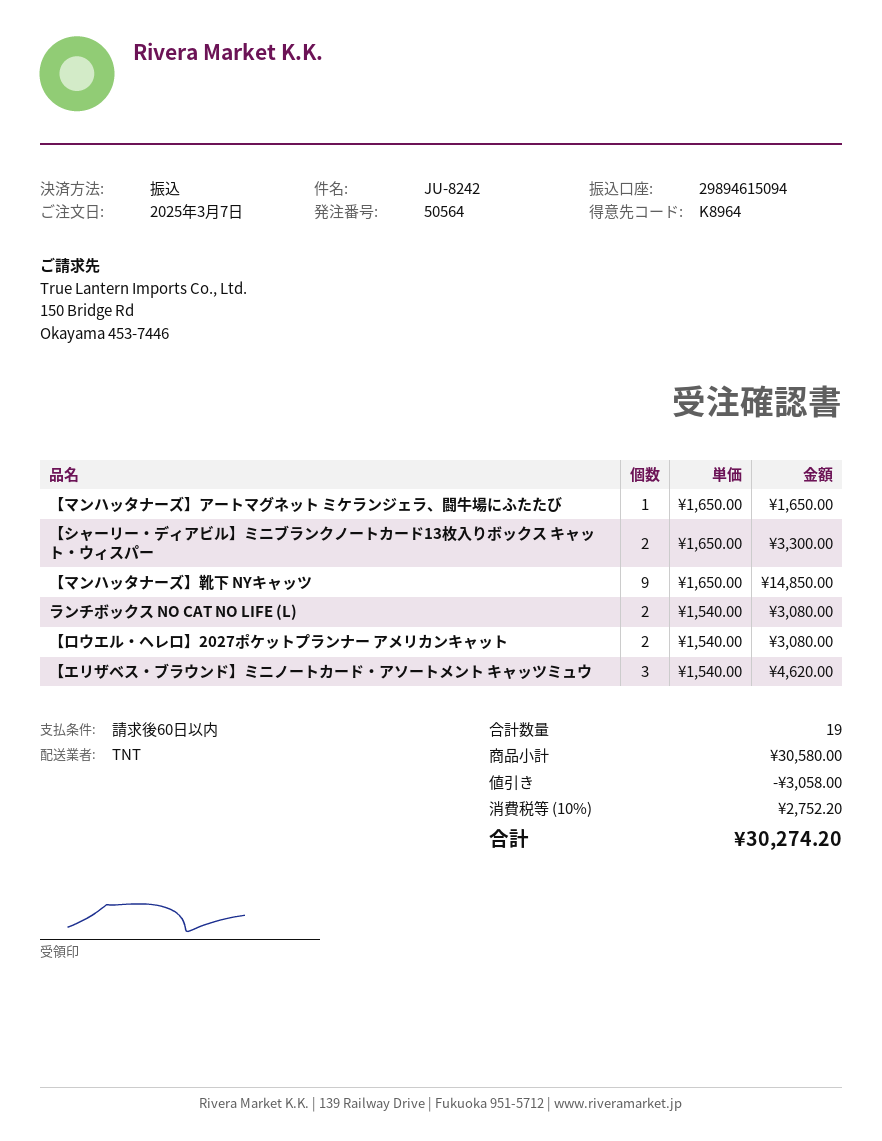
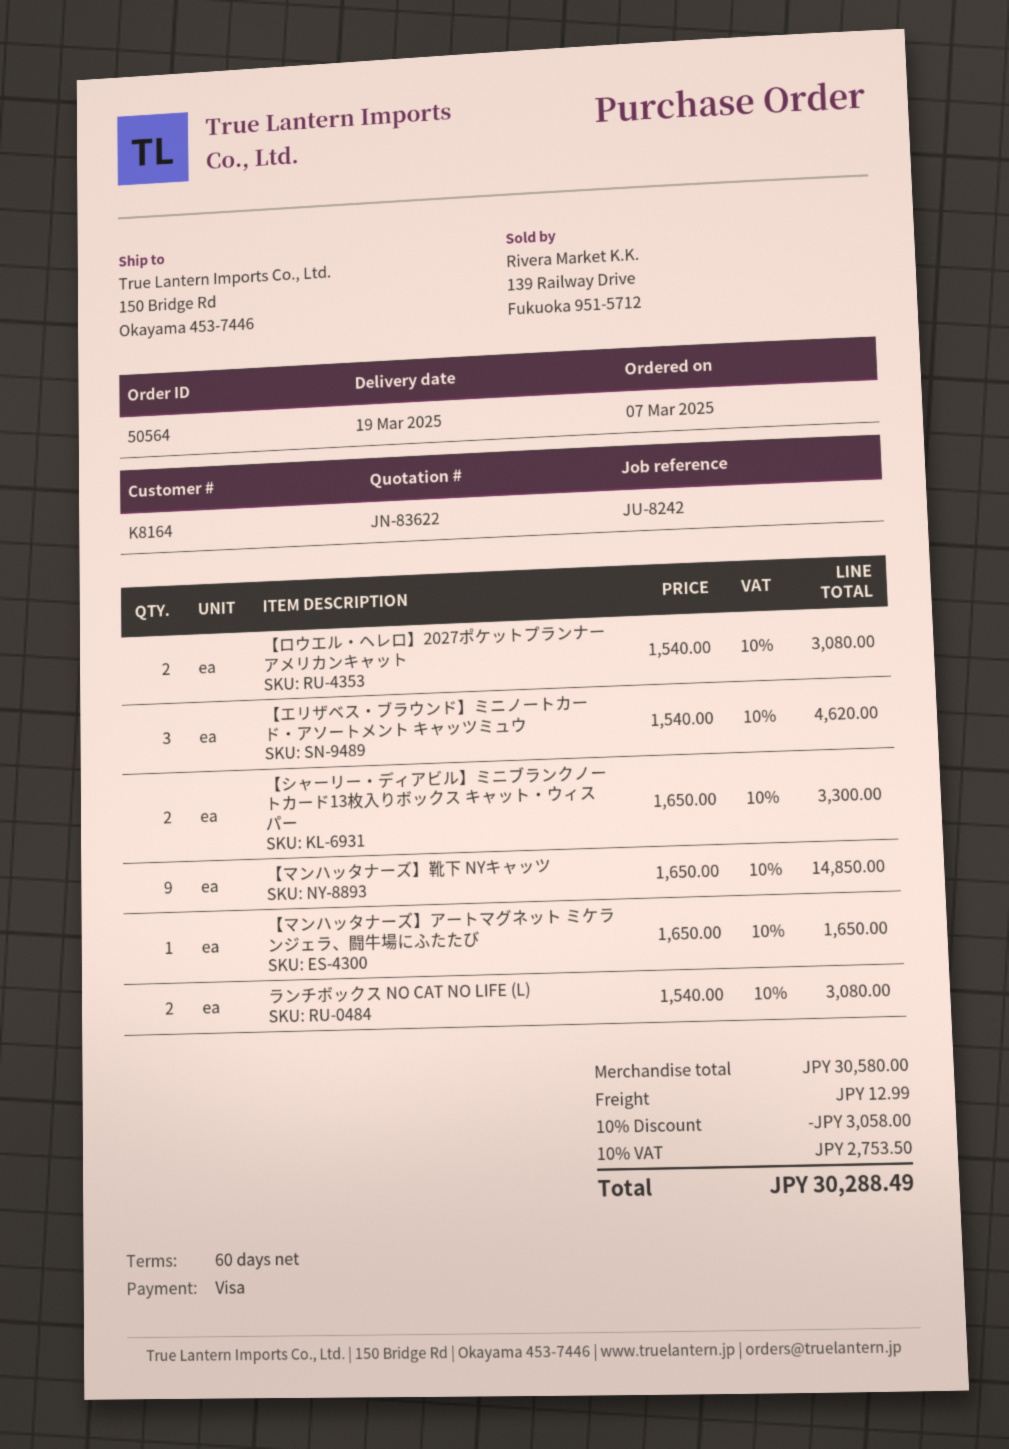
customer number: K8964 -> K8164
payment method: bank transfer -> Visa
shipping: none -> 12.99
tax: 10% = 2752.20 -> 10% = 2753.50
total: 30274.20 -> 30288.49

